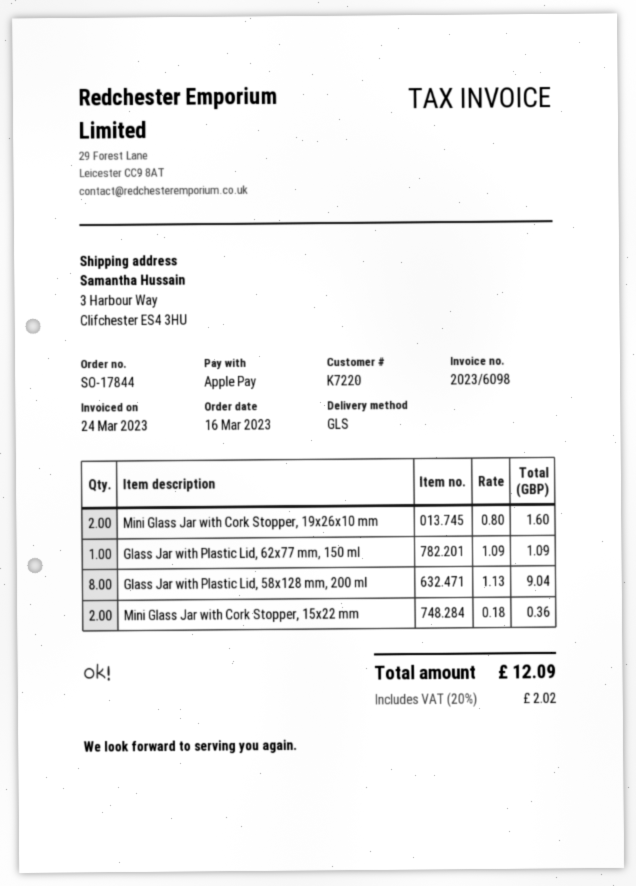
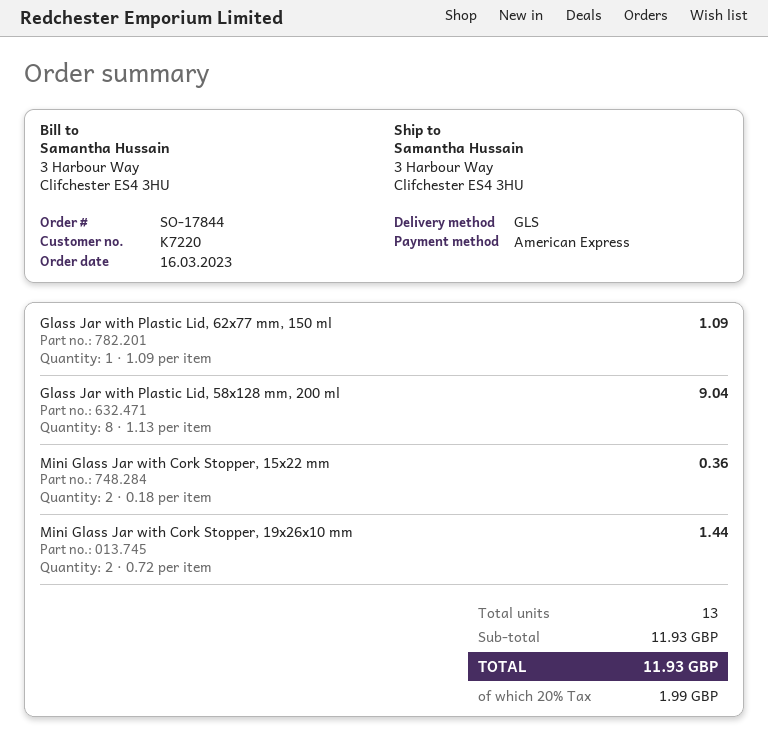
payment method: Apple Pay -> American Express
Mini Glass Jar with Cork Stopper, 19x26x10 mm: 2 x 0.80 = 1.60 -> 2 x 0.72 = 1.44
tax: 20% = 2.02 -> 20% = 1.99
total: 12.09 -> 11.93

